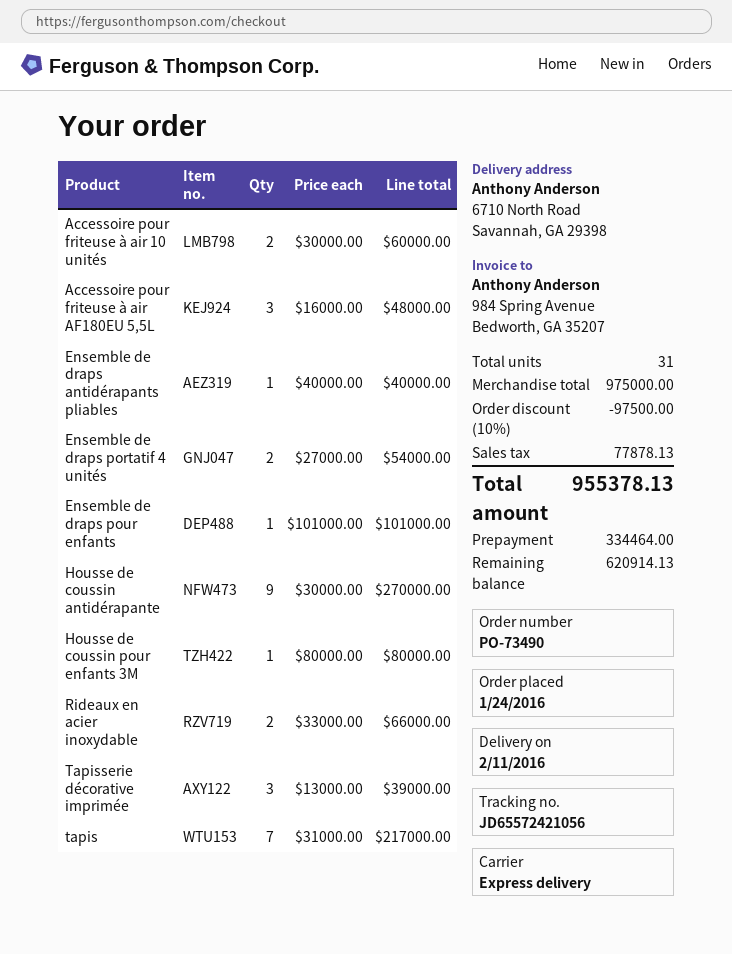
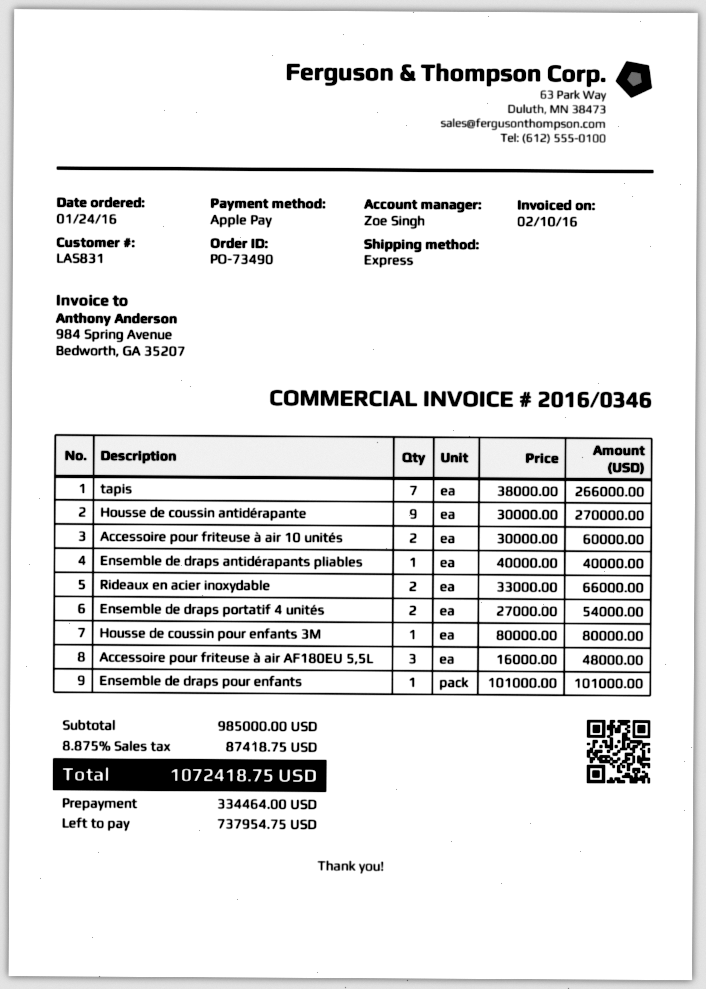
Tapisserie décorative imprimée: 3 x 13000.00 = 39000.00 -> none
tapis: 7 x 31000.00 = 217000.00 -> 7 x 38000.00 = 266000.00
subtotal: 975000.00 -> 985000.00
discount: 10% = 97500.00 -> none
tax: 77878.13 -> 87418.75
total: 955378.13 -> 1072418.75
balance: 620914.13 -> 737954.75

